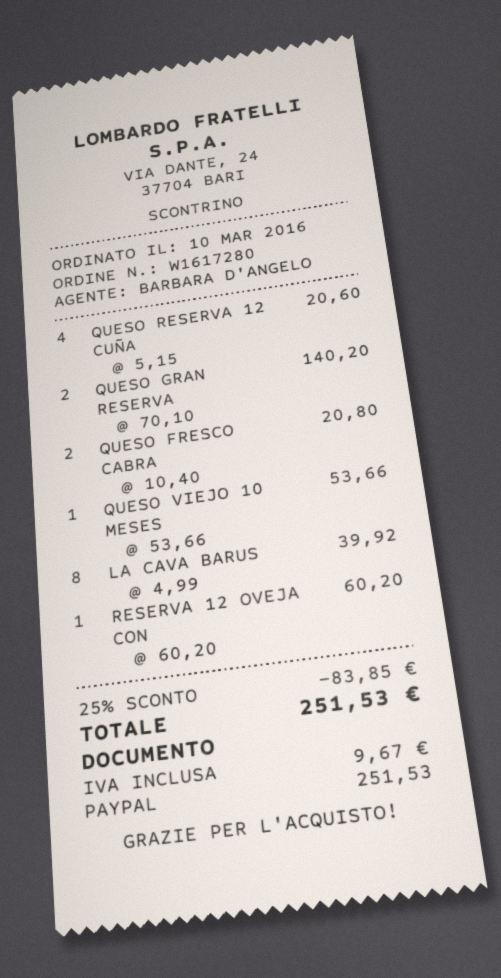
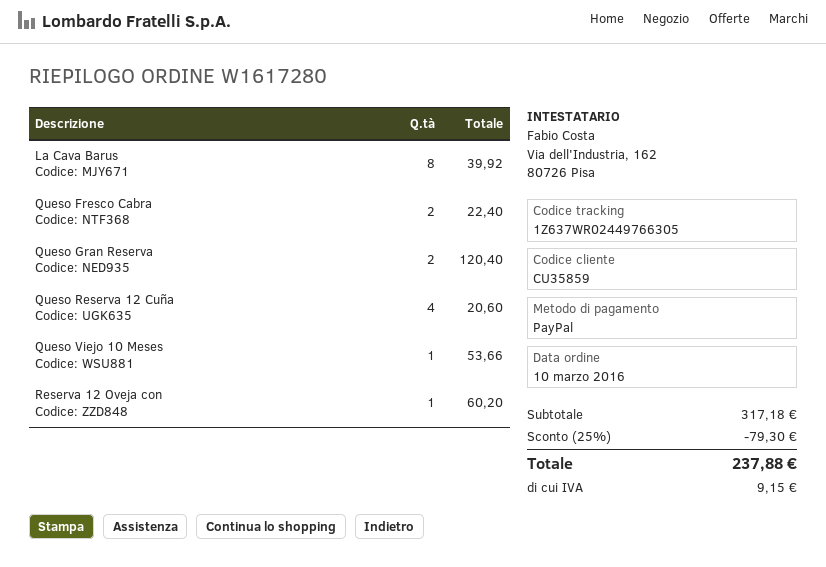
QUESO GRAN RESERVA: 2 for 140.20 -> 2 for 120.40
QUESO FRESCO CABRA: 2 for 20.80 -> 2 for 22.40
discount: 25% = 83.85 -> 25% = 79.30
tax: 9.67 -> 9.15
total: 251.53 -> 237.88

